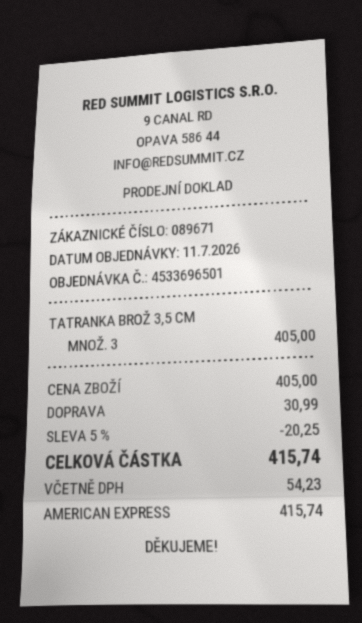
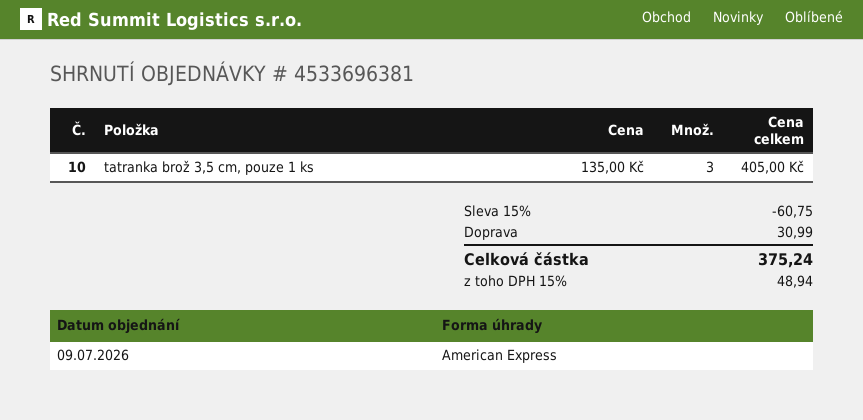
order number: 4533696501 -> 4533696381
order date: 2026-07-11 -> 2026-07-09
discount: 5% = 20.25 -> 15% = 60.75
tax: 54.23 -> 48.94
total: 415.74 -> 375.24

